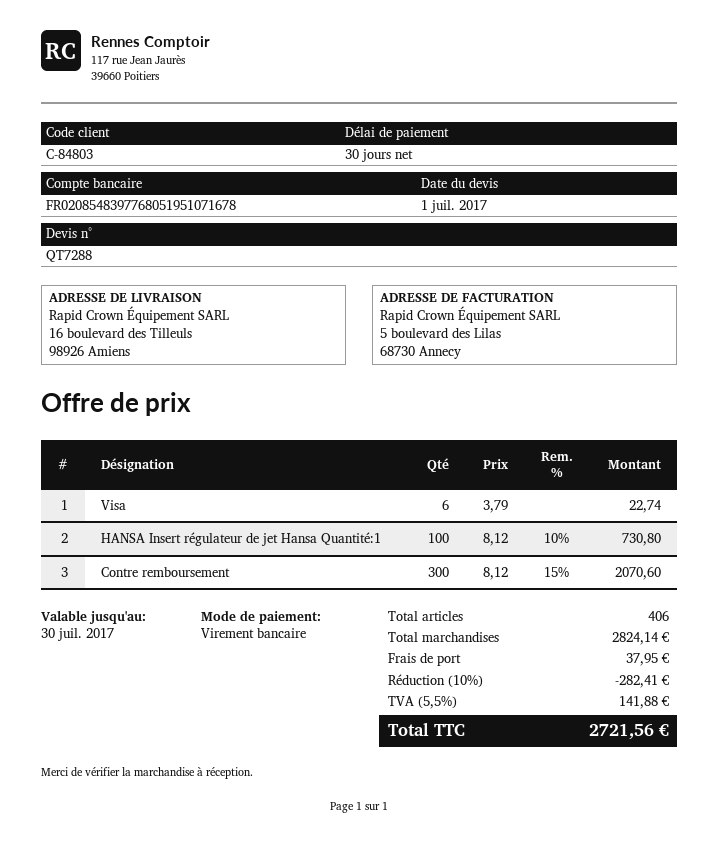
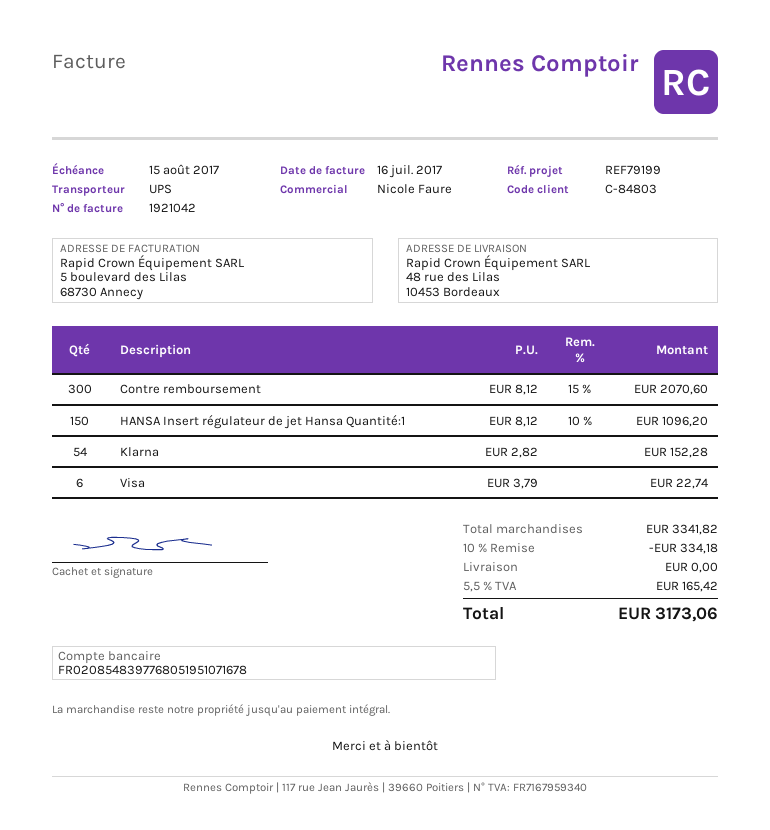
ship to: 16 boulevard des Tilleuls, 98926 Amiens -> 48 rue des Lilas, 10453 Bordeaux
HANSA Insert régulateur de jet Hansa Quantité:1: 100 x 8.12 - 10% = 730.80 -> 150 x 8.12 - 10% = 1096.20
Klarna: none -> 54 x 2.82 = 152.28
subtotal: 2824.14 -> 3341.82
discount: 10% = 282.41 -> 10% = 334.18
shipping: 37.95 -> 0.00
tax: 5.5% = 141.88 -> 5.5% = 165.42
total: 2721.56 -> 3173.06

